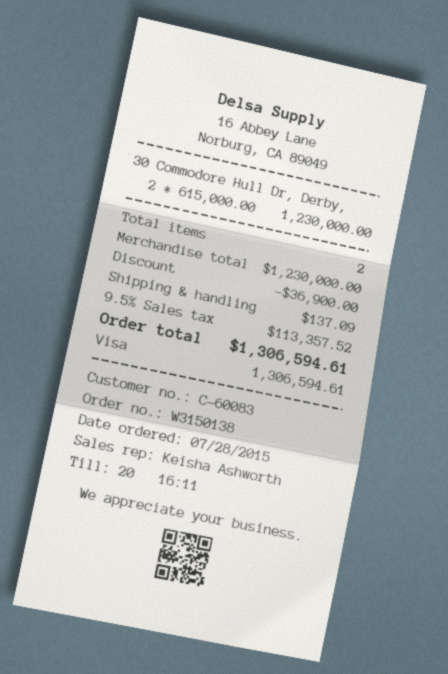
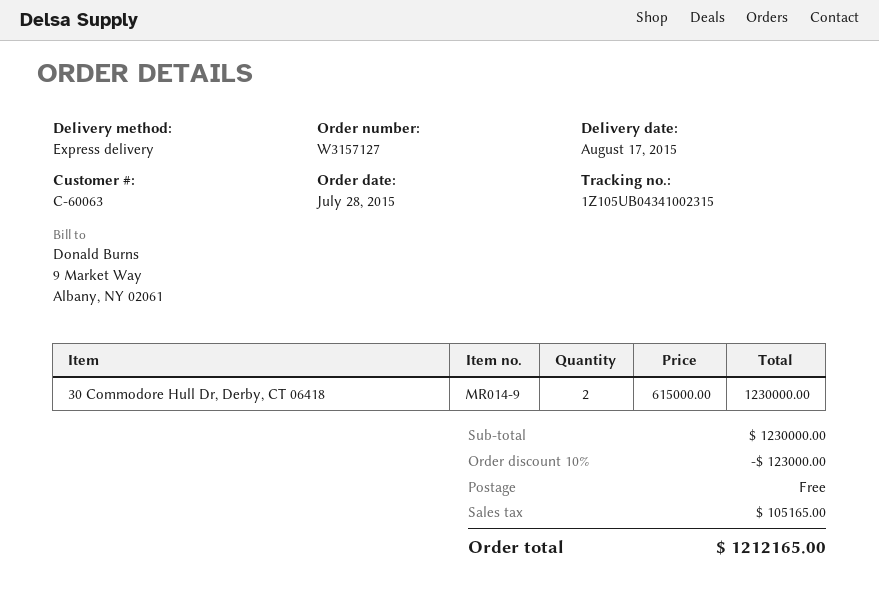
order number: W3150138 -> W3157127
customer number: C-60083 -> C-60063
discount: 36900.00 -> 123000.00
shipping: 137.09 -> 0.00
tax: 113357.52 -> 105165.00
total: 1306594.61 -> 1212165.00

